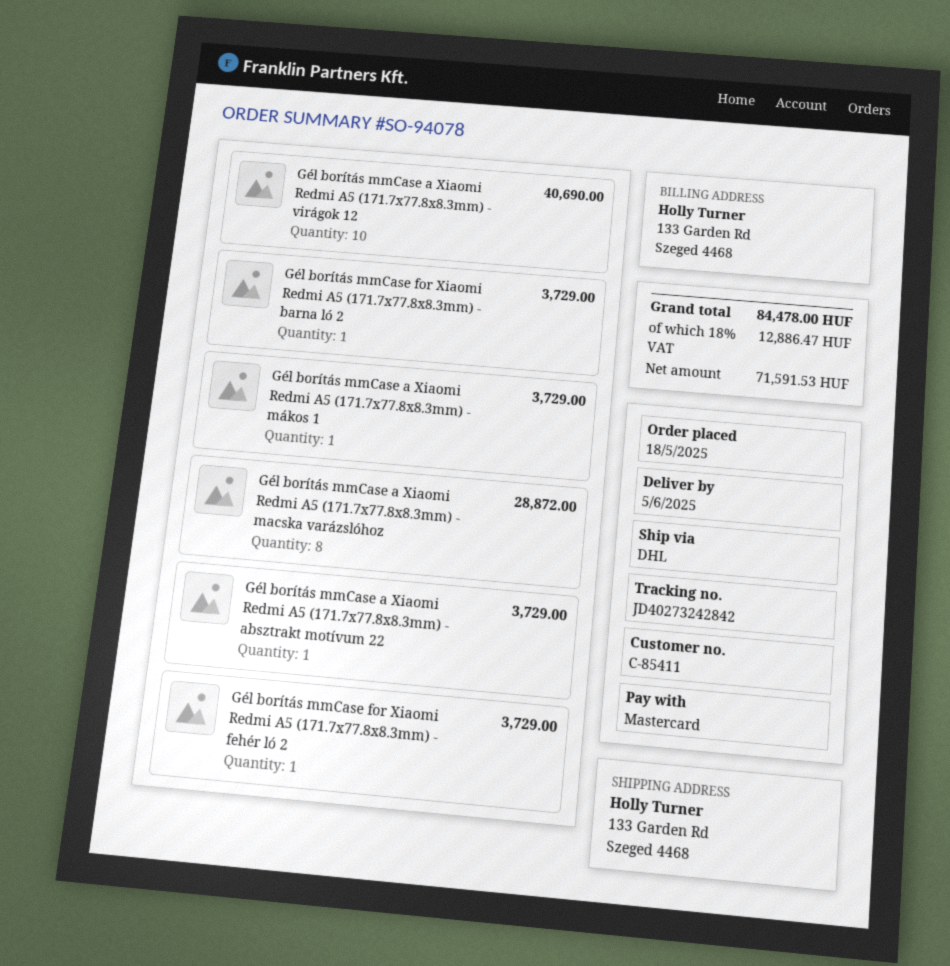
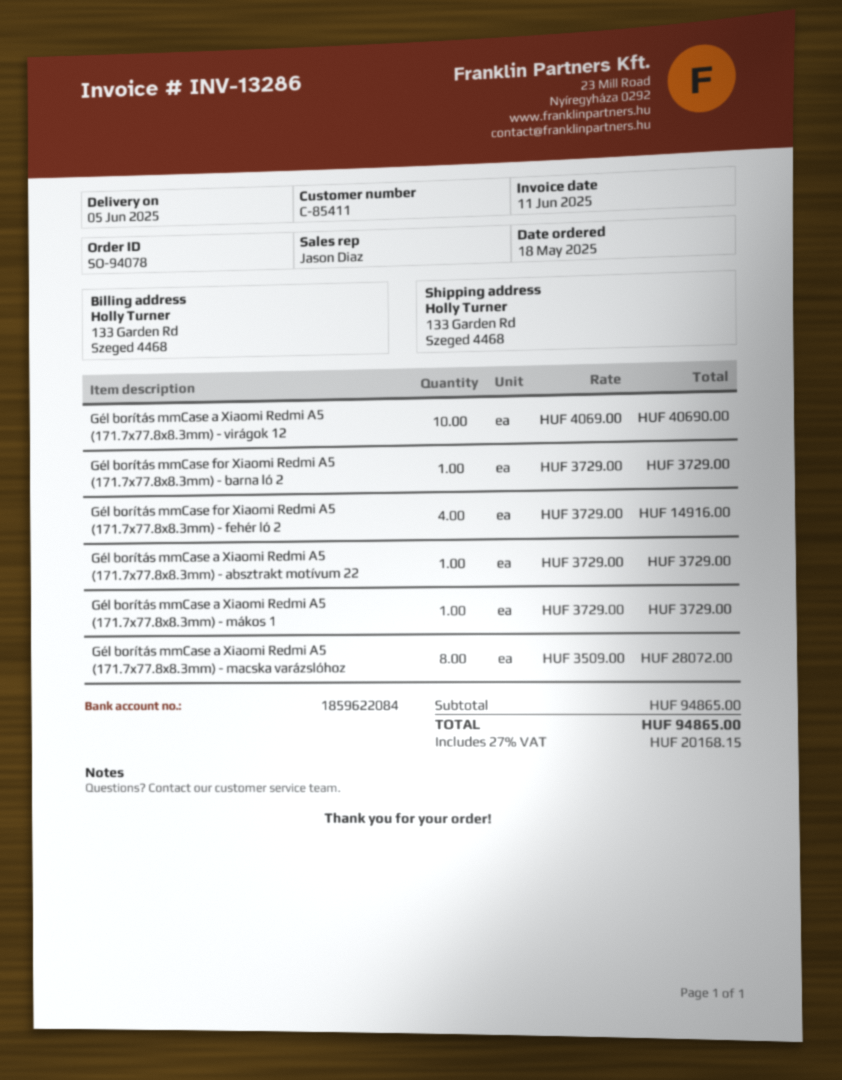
Gél borítás mmCase a Xiaomi Redmi A5 (171.7x77.8x8.3mm) - macska varázslóhoz: 8 for 28872.00 -> 8 for 28072.00
Gél borítás mmCase for Xiaomi Redmi A5 (171.7x77.8x8.3mm) - fehér ló 2: 1 for 3729.00 -> 4 for 14916.00
tax: 18% = 12886.47 -> 27% = 20168.15
total: 84478.00 -> 94865.00

